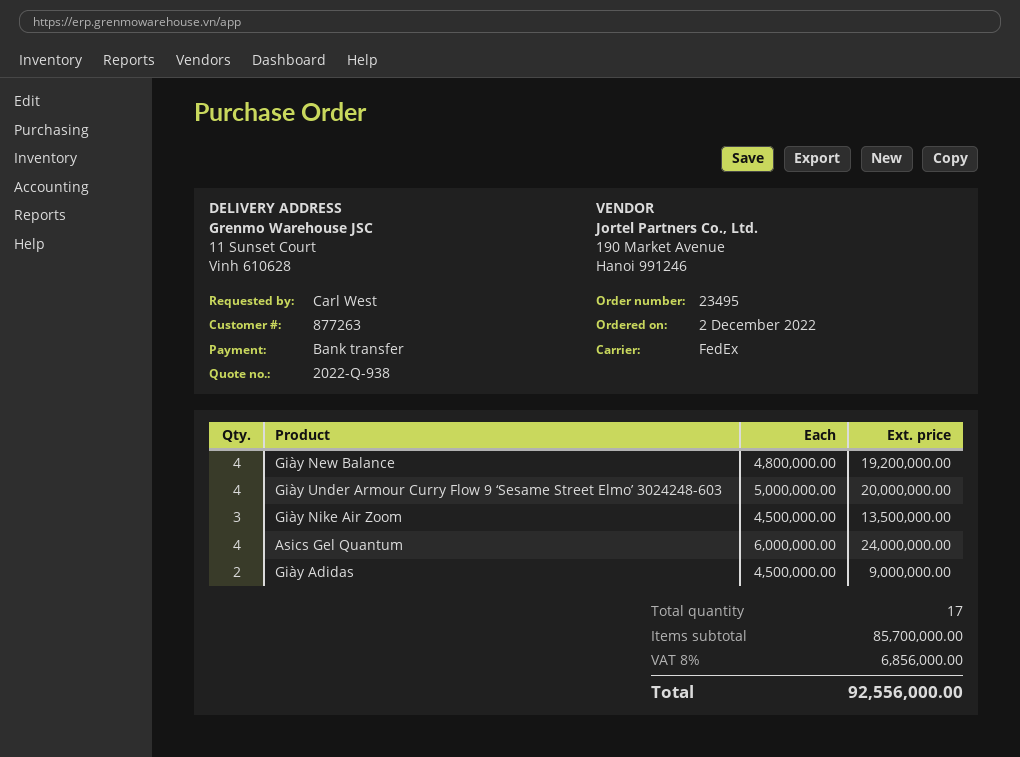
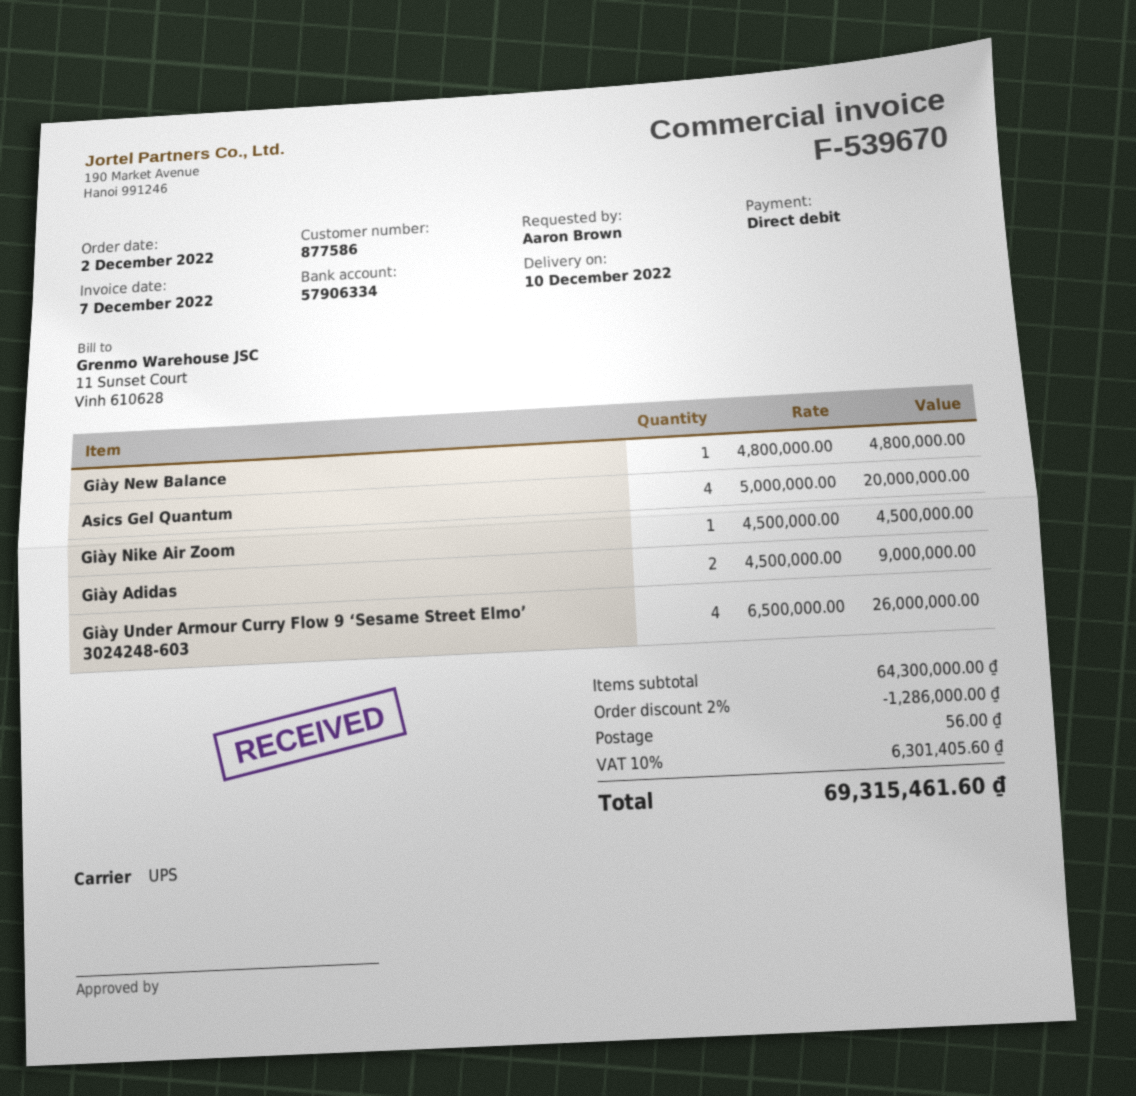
customer number: 877263 -> 877586
ordered by: Carl West -> Aaron Brown
payment method: bank transfer -> direct debit
shipping method: FedEx -> UPS
Giày New Balance: 4 x 4800000.00 = 19200000.00 -> 1 x 4800000.00 = 4800000.00
Giày Under Armour Curry Flow 9 ‘Sesame Street Elmo’ 3024248-603: 4 x 5000000.00 = 20000000.00 -> 4 x 6500000.00 = 26000000.00
Giày Nike Air Zoom: 3 x 4500000.00 = 13500000.00 -> 1 x 4500000.00 = 4500000.00
Asics Gel Quantum: 4 x 6000000.00 = 24000000.00 -> 4 x 5000000.00 = 20000000.00
subtotal: 85700000.00 -> 64300000.00
discount: none -> 2% = 1286000.00
shipping: none -> 56.00
tax: 8% = 6856000.00 -> 10% = 6301405.60
total: 92556000.00 -> 69315461.60

